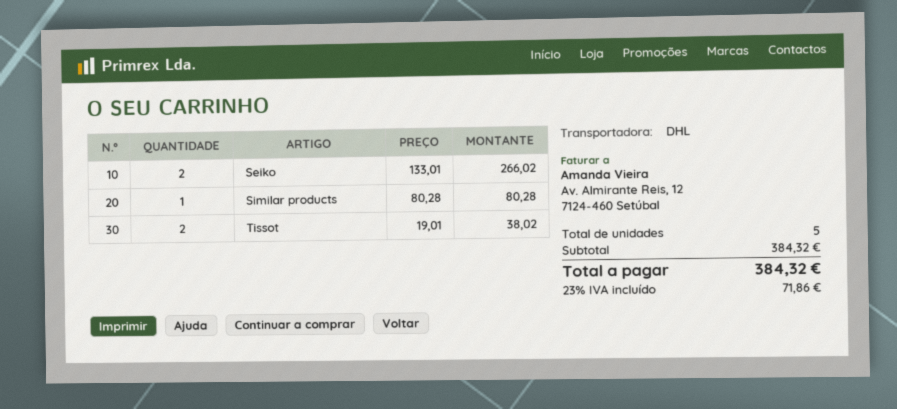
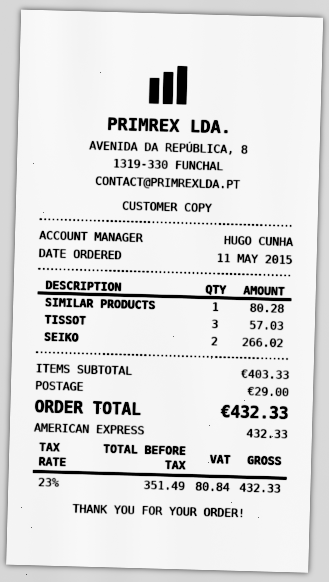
Tissot: 2 for 38.02 -> 3 for 57.03
subtotal: 384.32 -> 403.33
shipping: none -> 29.00
tax: 23% = 71.86 -> 23% = 80.84
total: 384.32 -> 432.33

